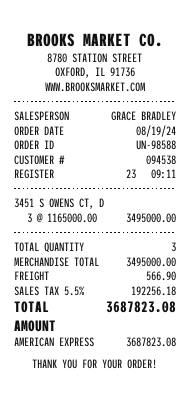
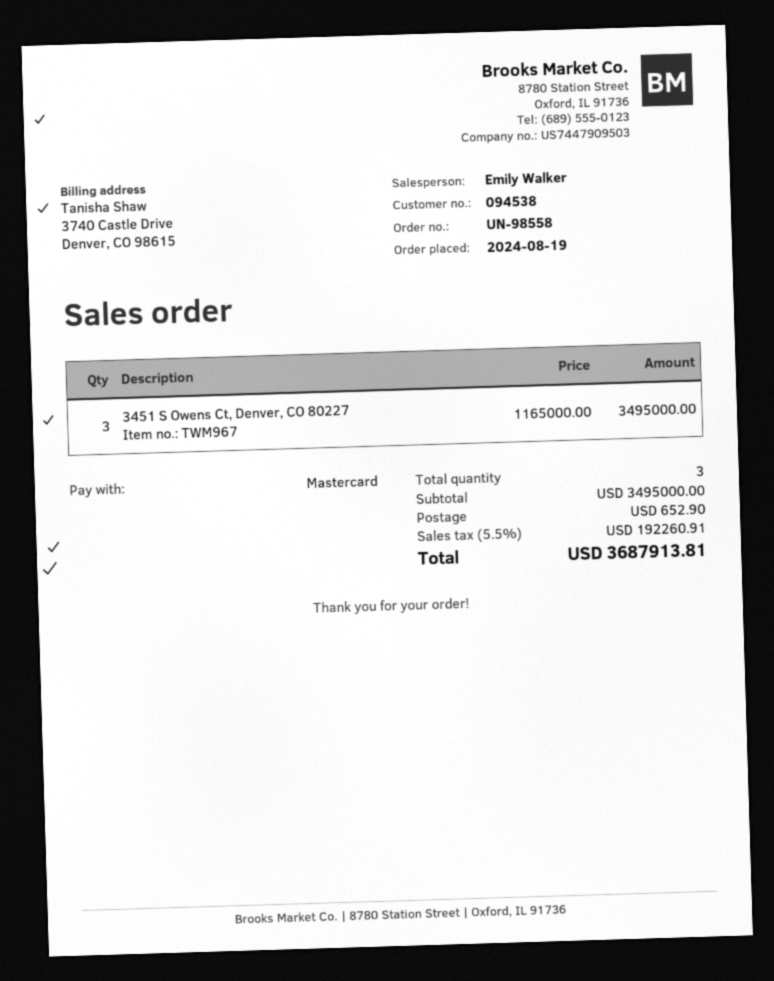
order number: UN-98588 -> UN-98558
sales rep: GRACE BRADLEY -> Emily Walker
payment method: American Express -> Mastercard
shipping: 566.90 -> 652.90
tax: 5.5% = 192256.18 -> 5.5% = 192260.91
total: 3687823.08 -> 3687913.81

